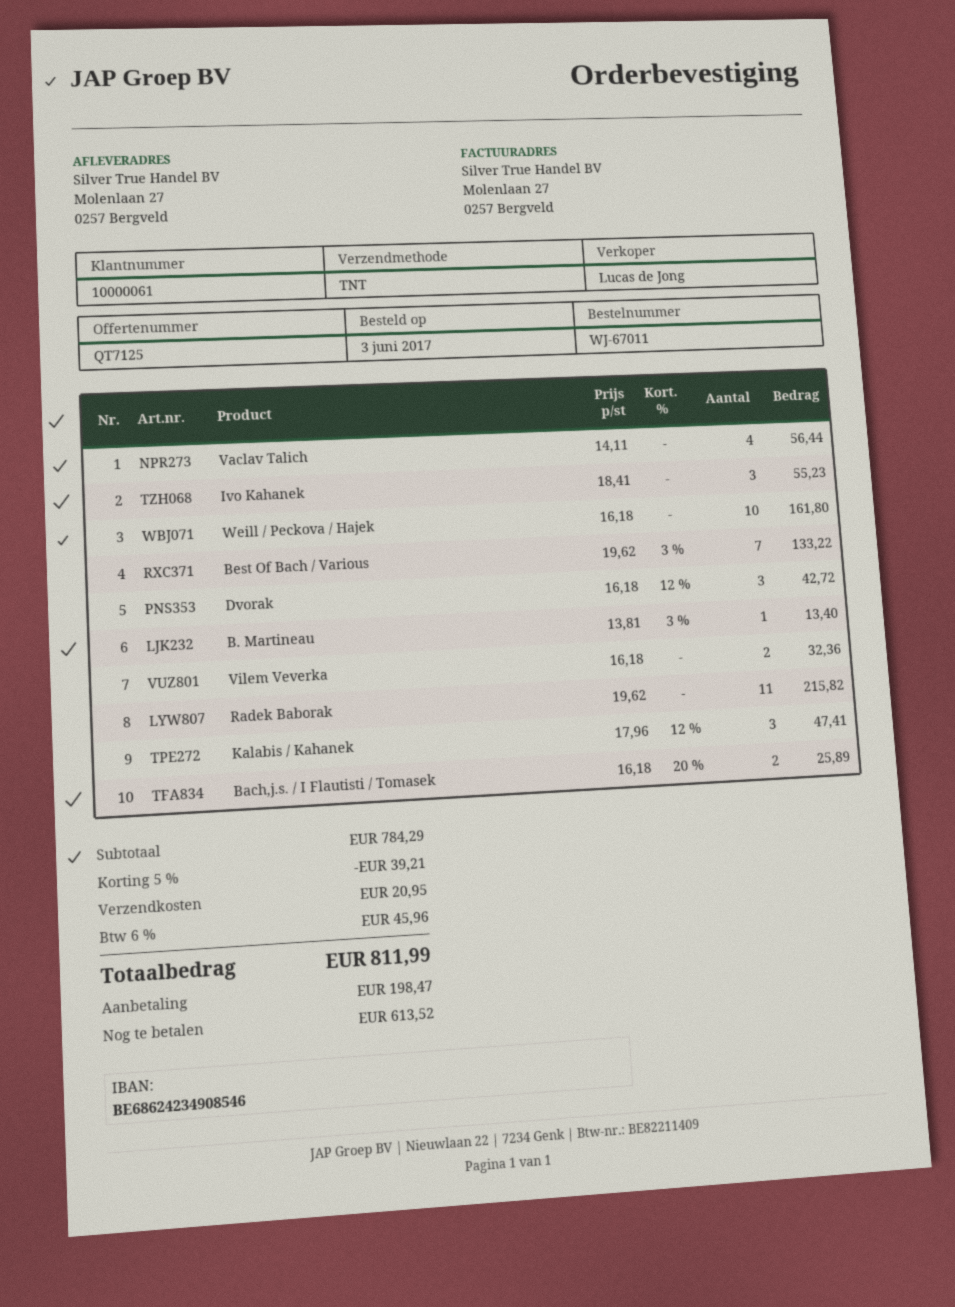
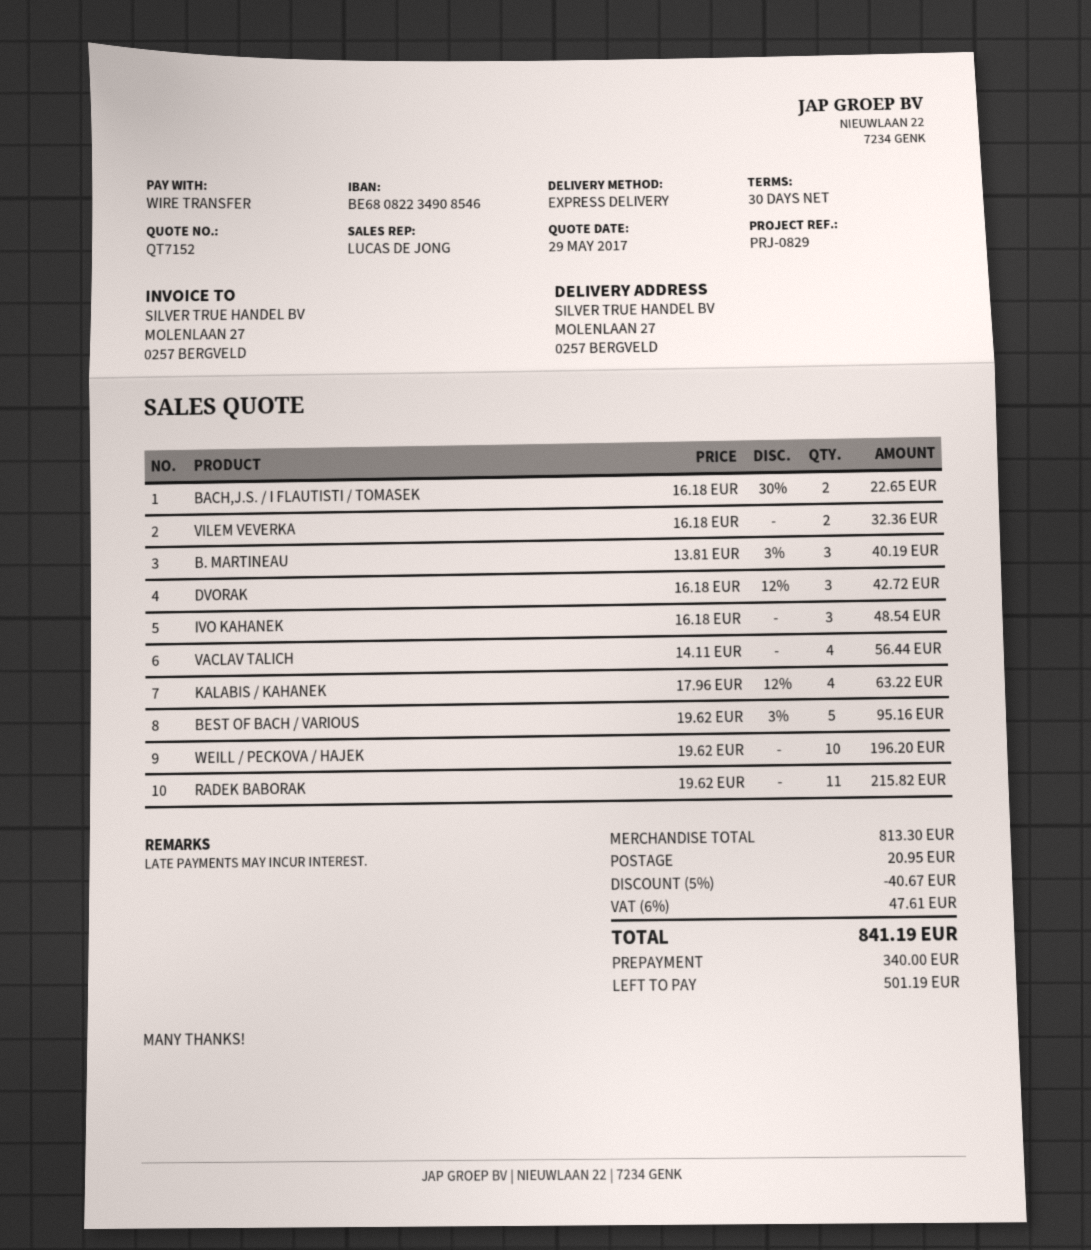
quote number: QT7125 -> QT7152
bank account: BE68624234908546 -> BE68082234908546
shipping method: TNT -> express
Ivo Kahanek: 3 x 18.41 = 55.23 -> 3 x 16.18 = 48.54
Weill / Peckova / Hajek: 10 x 16.18 = 161.80 -> 10 x 19.62 = 196.20
Best Of Bach / Various: 7 x 19.62 - 3% = 133.22 -> 5 x 19.62 - 3% = 95.16
B. Martineau: 1 x 13.81 - 3% = 13.40 -> 3 x 13.81 - 3% = 40.19
Kalabis / Kahanek: 3 x 17.96 - 12% = 47.41 -> 4 x 17.96 - 12% = 63.22
Bach,j.s. / I Flautisti / Tomasek: 2 x 16.18 - 20% = 25.89 -> 2 x 16.18 - 30% = 22.65
subtotal: 784.29 -> 813.30
discount: 5% = 39.21 -> 5% = 40.67
tax: 6% = 45.96 -> 6% = 47.61
total: 811.99 -> 841.19
deposit: 198.47 -> 340.00
balance: 613.52 -> 501.19

